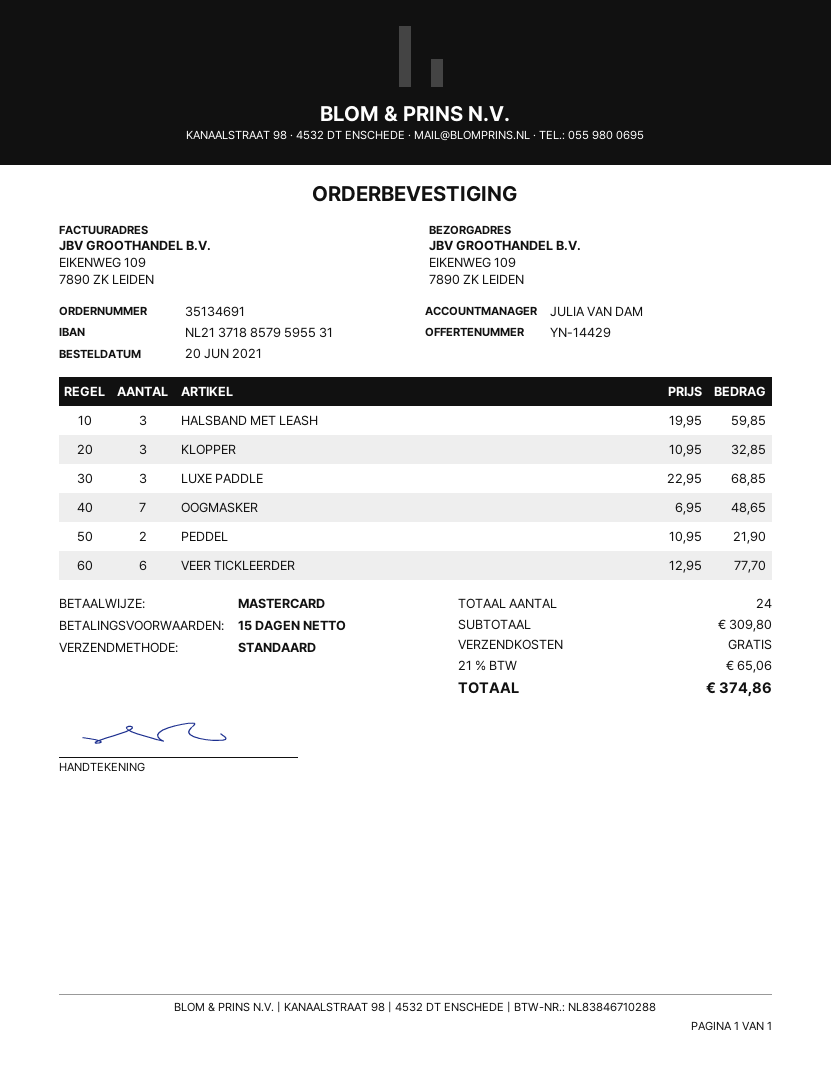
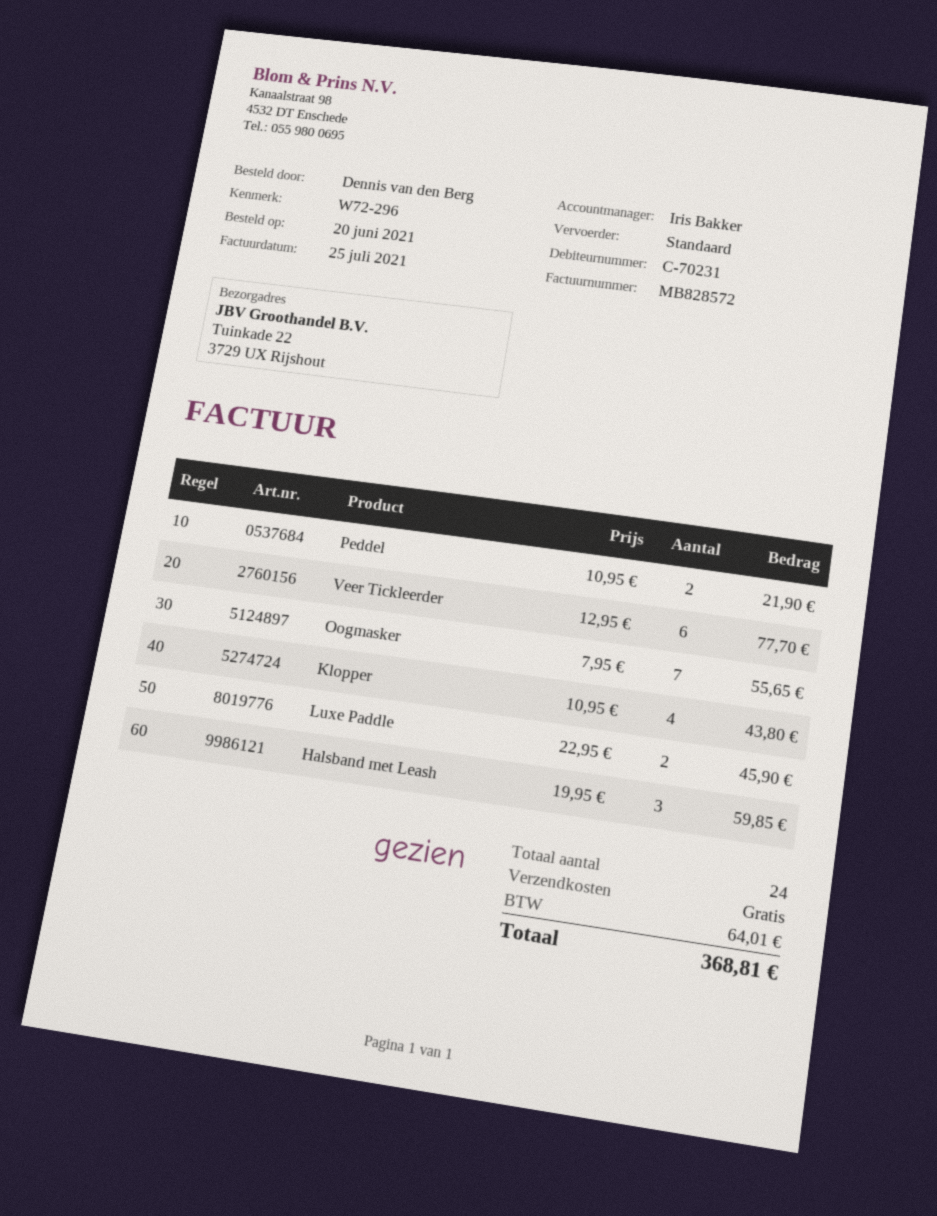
sales rep: JULIA VAN DAM -> Iris Bakker
ship to: EIKENWEG 109, 7890 ZK LEIDEN -> Tuinkade 22, 3729 UX Rijshout
KLOPPER: 3 x 10.95 = 32.85 -> 4 x 10.95 = 43.80
LUXE PADDLE: 3 x 22.95 = 68.85 -> 2 x 22.95 = 45.90
OOGMASKER: 7 x 6.95 = 48.65 -> 7 x 7.95 = 55.65
tax: 65.06 -> 64.01
total: 374.86 -> 368.81

